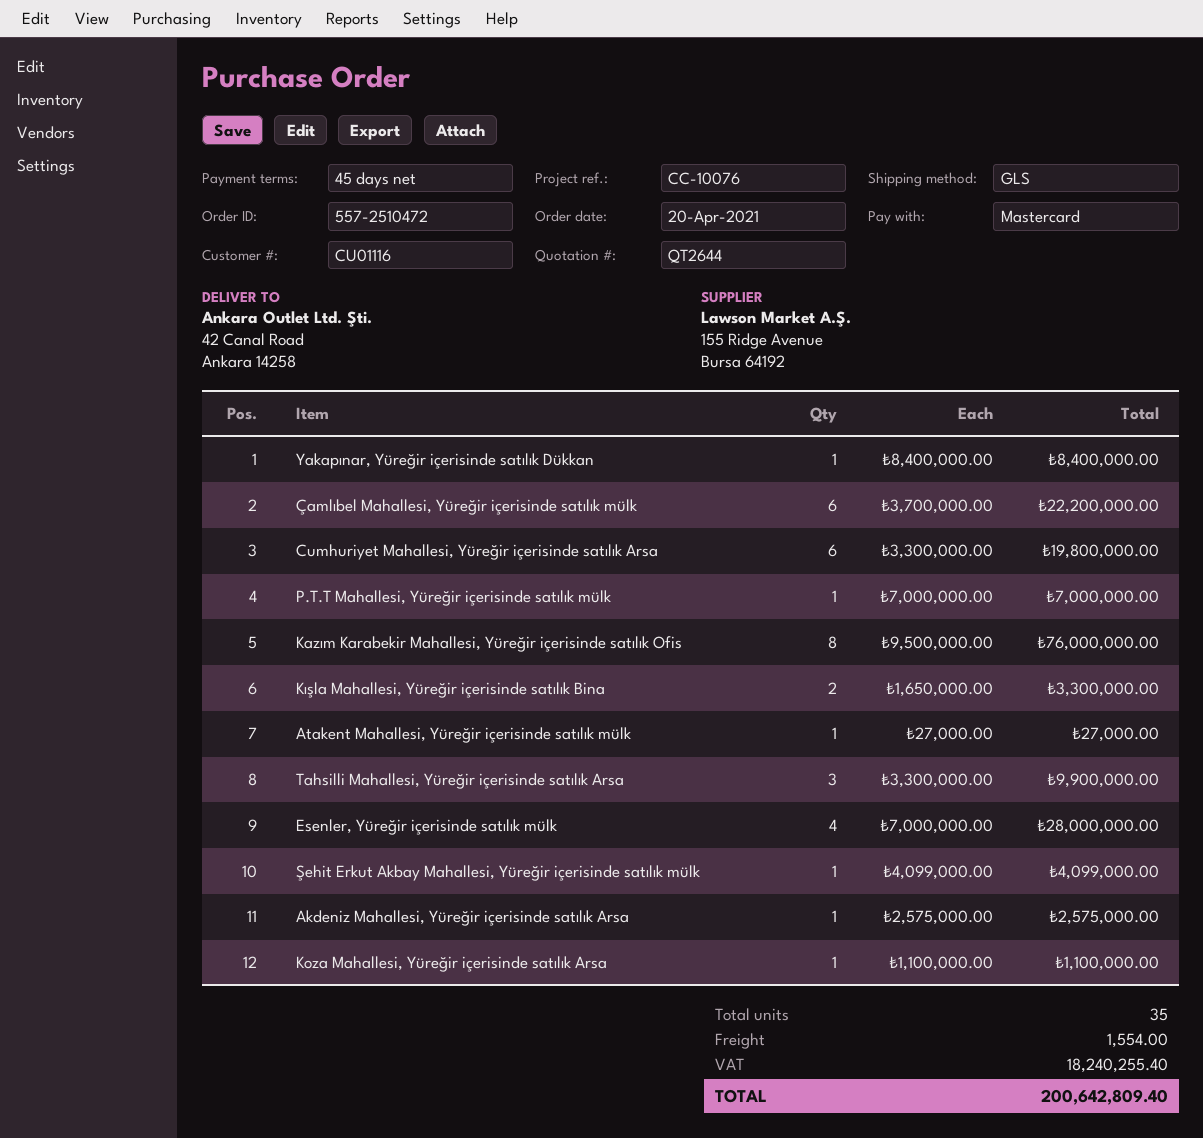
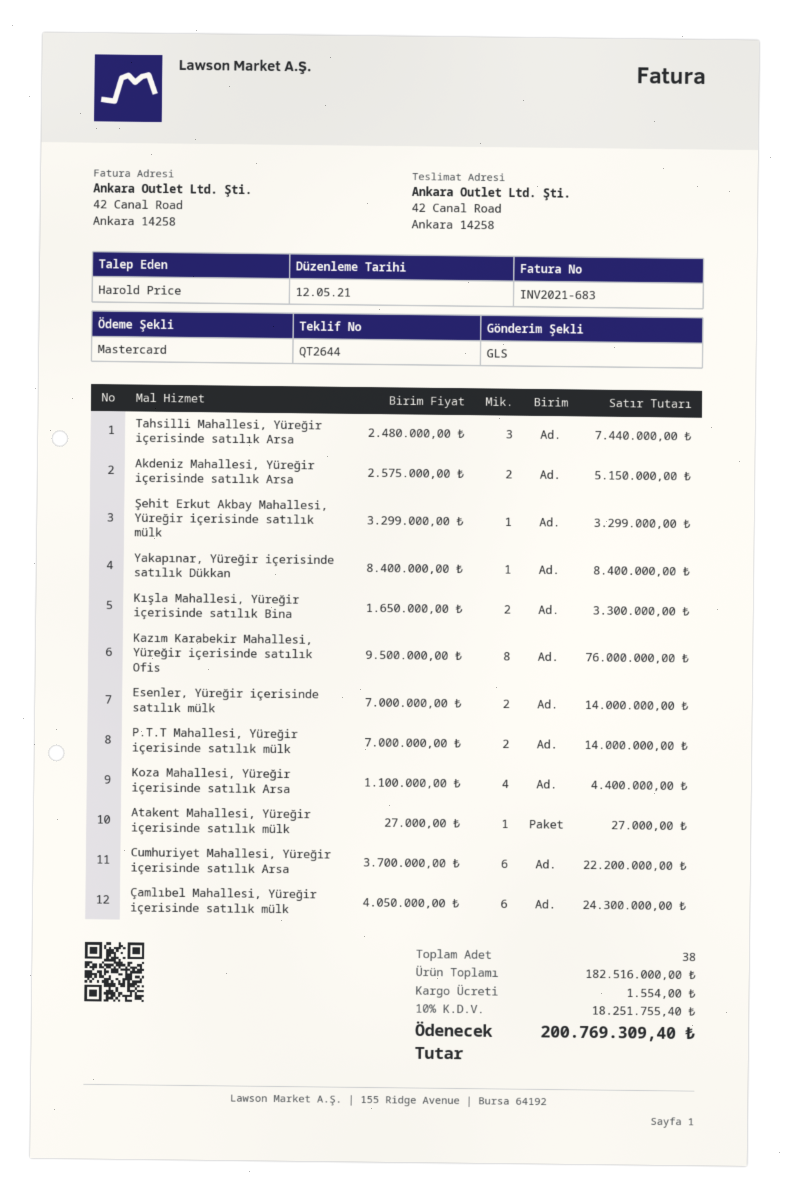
Çamlıbel Mahallesi, Yüreğir içerisinde satılık mülk: 6 x 3700000.00 = 22200000.00 -> 6 x 4050000.00 = 24300000.00
Cumhuriyet Mahallesi, Yüreğir içerisinde satılık Arsa: 6 x 3300000.00 = 19800000.00 -> 6 x 3700000.00 = 22200000.00
P.T.T Mahallesi, Yüreğir içerisinde satılık mülk: 1 x 7000000.00 = 7000000.00 -> 2 x 7000000.00 = 14000000.00
Tahsilli Mahallesi, Yüreğir içerisinde satılık Arsa: 3 x 3300000.00 = 9900000.00 -> 3 x 2480000.00 = 7440000.00
Esenler, Yüreğir içerisinde satılık mülk: 4 x 7000000.00 = 28000000.00 -> 2 x 7000000.00 = 14000000.00
Şehit Erkut Akbay Mahallesi, Yüreğir içerisinde satılık mülk: 1 x 4099000.00 = 4099000.00 -> 1 x 3299000.00 = 3299000.00
Akdeniz Mahallesi, Yüreğir içerisinde satılık Arsa: 1 x 2575000.00 = 2575000.00 -> 2 x 2575000.00 = 5150000.00
Koza Mahallesi, Yüreğir içerisinde satılık Arsa: 1 x 1100000.00 = 1100000.00 -> 4 x 1100000.00 = 4400000.00
total quantity: 35 -> 38
tax: 18240255.40 -> 18251755.40
total: 200642809.40 -> 200769309.40

